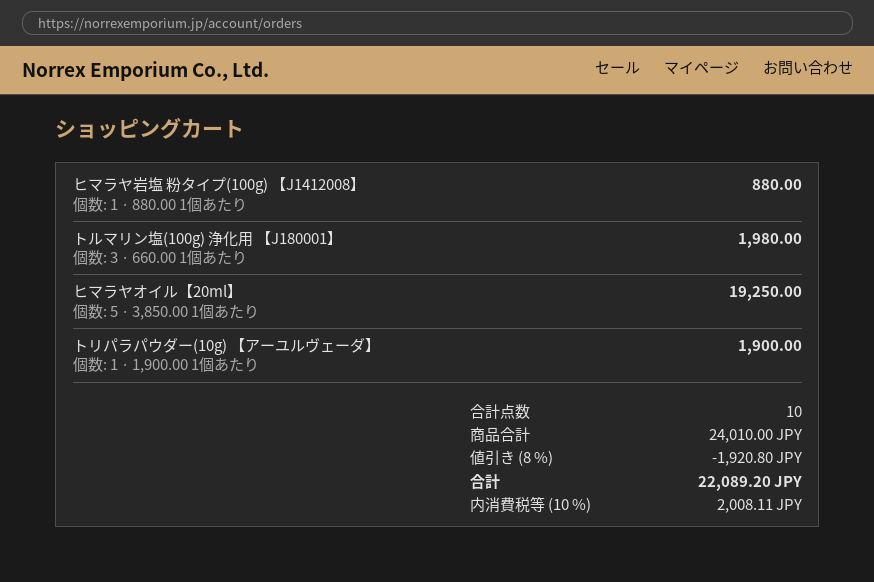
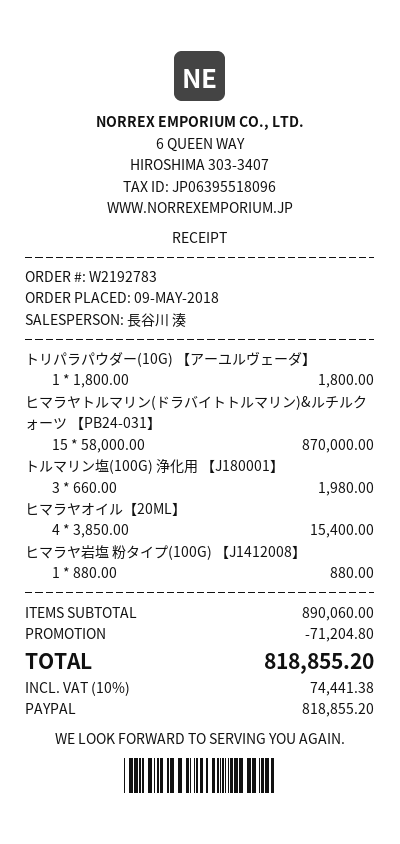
ヒマラヤオイル【20ml】: 5 x 3850.00 = 19250.00 -> 4 x 3850.00 = 15400.00
トリパラパウダー(10g) 【アーユルヴェーダ】: 1 x 1900.00 = 1900.00 -> 1 x 1800.00 = 1800.00
ヒマラヤトルマリン(ドラバイトトルマリン)&ルチルクォーツ 【PB24-031】: none -> 15 x 58000.00 = 870000.00
subtotal: 24010.00 -> 890060.00
discount: 1920.80 -> 71204.80
tax: 10% = 2008.11 -> 10% = 74441.38
total: 22089.20 -> 818855.20

